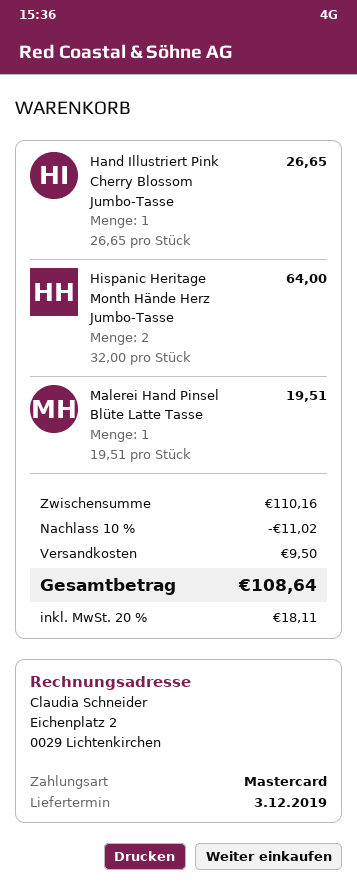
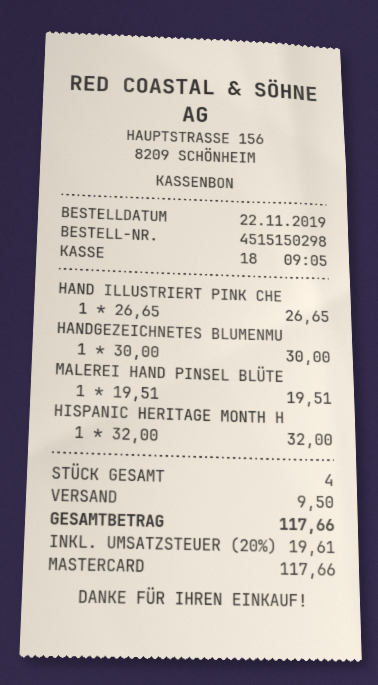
Hispanic Heritage Month Hände Herz Jumbo-Tasse: 2 x 32.00 = 64.00 -> 1 x 32.00 = 32.00
HANDGEZEICHNETES BLUMENMU: none -> 1 x 30.00 = 30.00
discount: 10% = 11.02 -> none
tax: 20% = 18.11 -> 20% = 19.61
total: 108.64 -> 117.66

